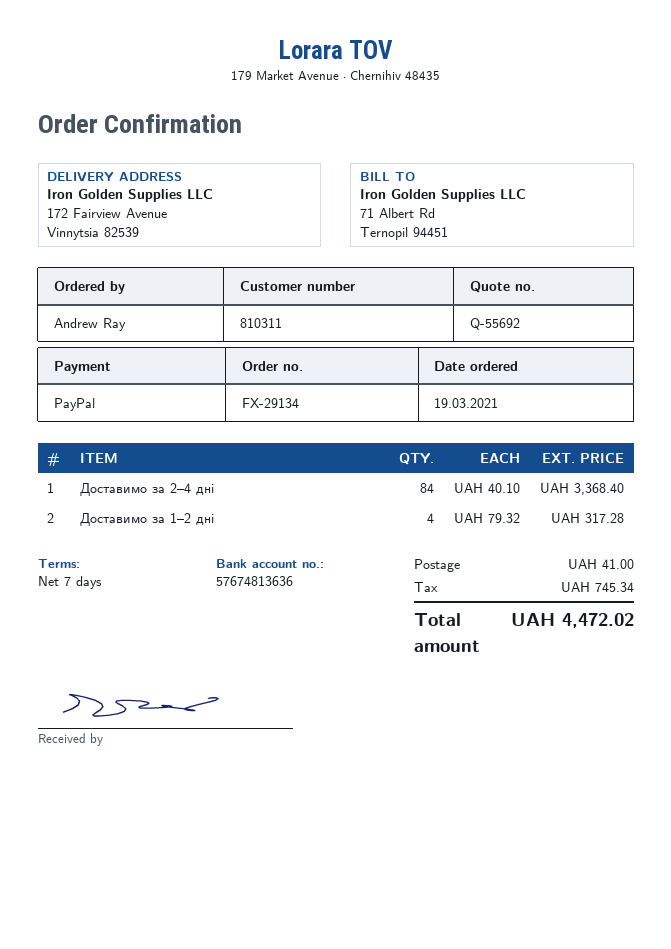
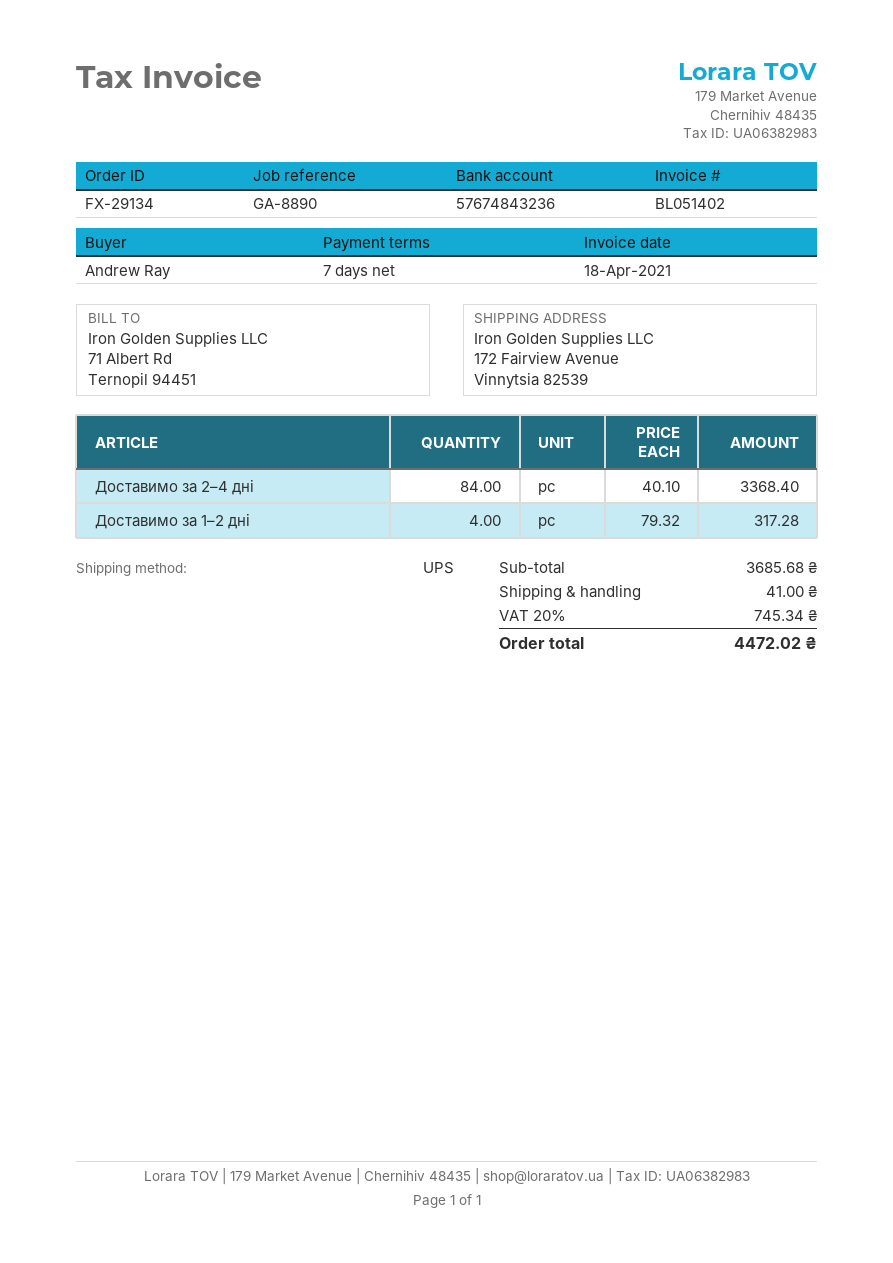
bank account: 57674813636 -> 57674843236

